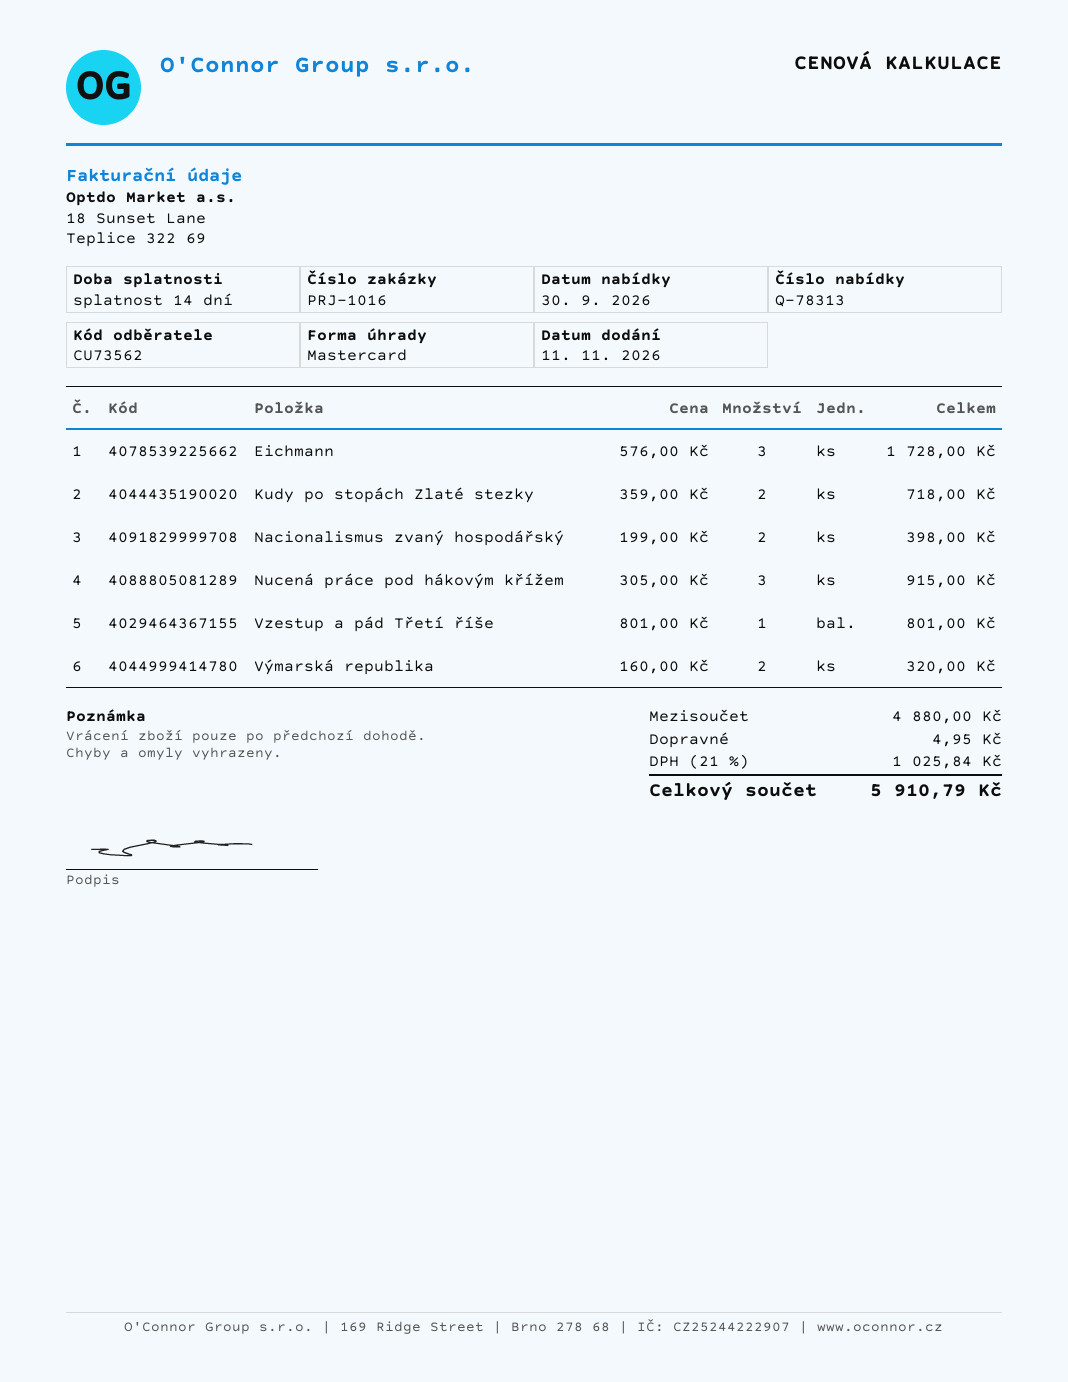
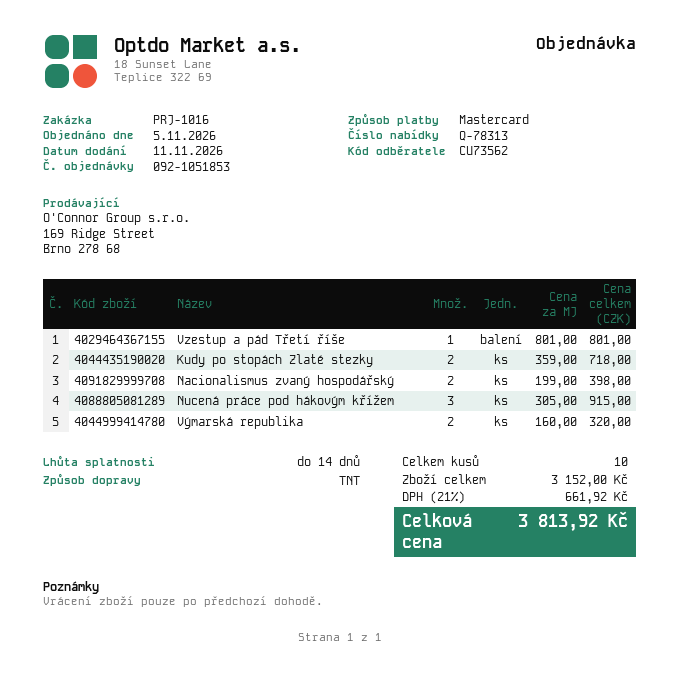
Eichmann: 3 x 576.00 = 1728.00 -> none
subtotal: 4880.00 -> 3152.00
shipping: 4.95 -> none
tax: 21% = 1025.84 -> 21% = 661.92
total: 5910.79 -> 3813.92

